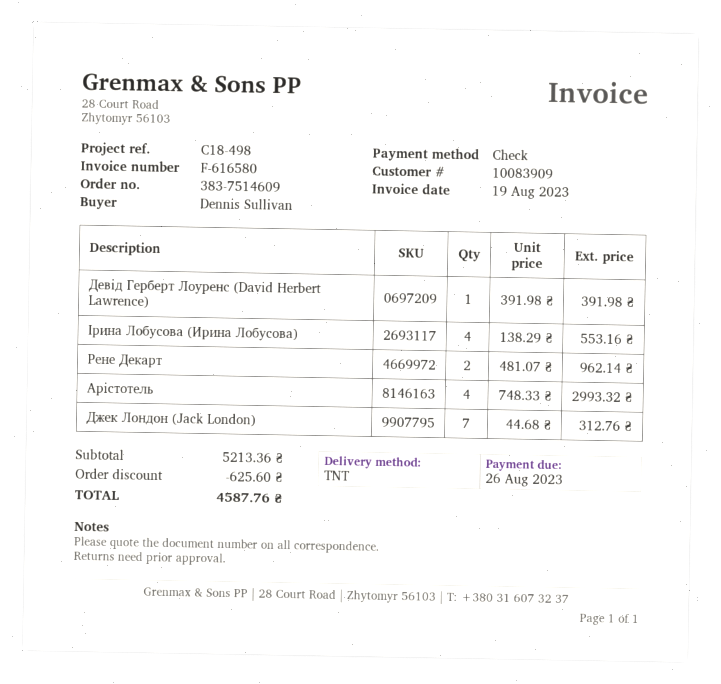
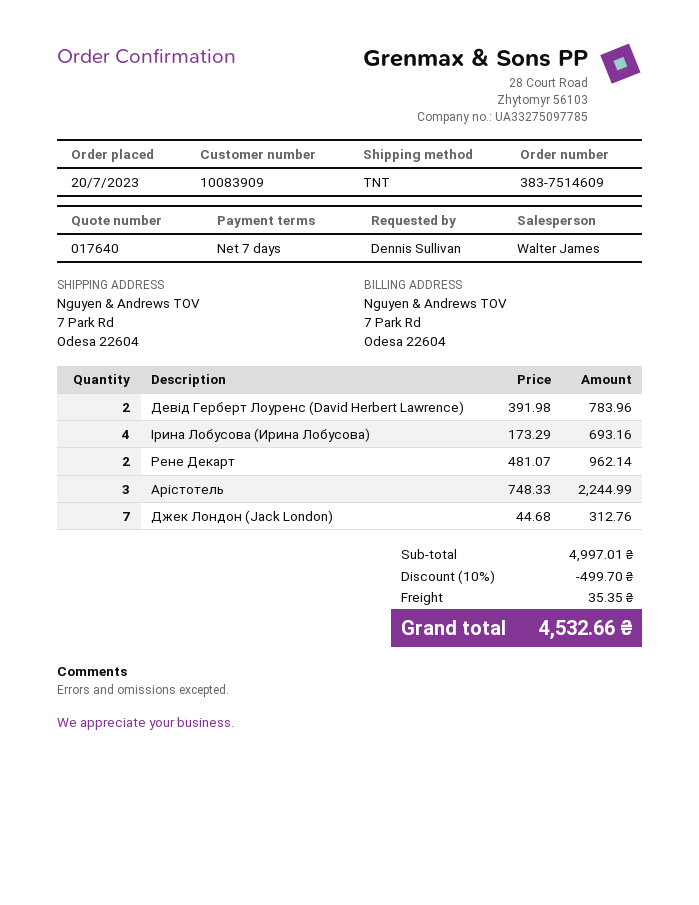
Девід Герберт Лоуренс (David Herbert Lawrence): 1 x 391.98 = 391.98 -> 2 x 391.98 = 783.96
Ірина Лобусова (Ирина Лобусова): 4 x 138.29 = 553.16 -> 4 x 173.29 = 693.16
Арістотель: 4 x 748.33 = 2993.32 -> 3 x 748.33 = 2244.99
subtotal: 5213.36 -> 4997.01
discount: 625.60 -> 499.70
shipping: none -> 35.35
total: 4587.76 -> 4532.66

